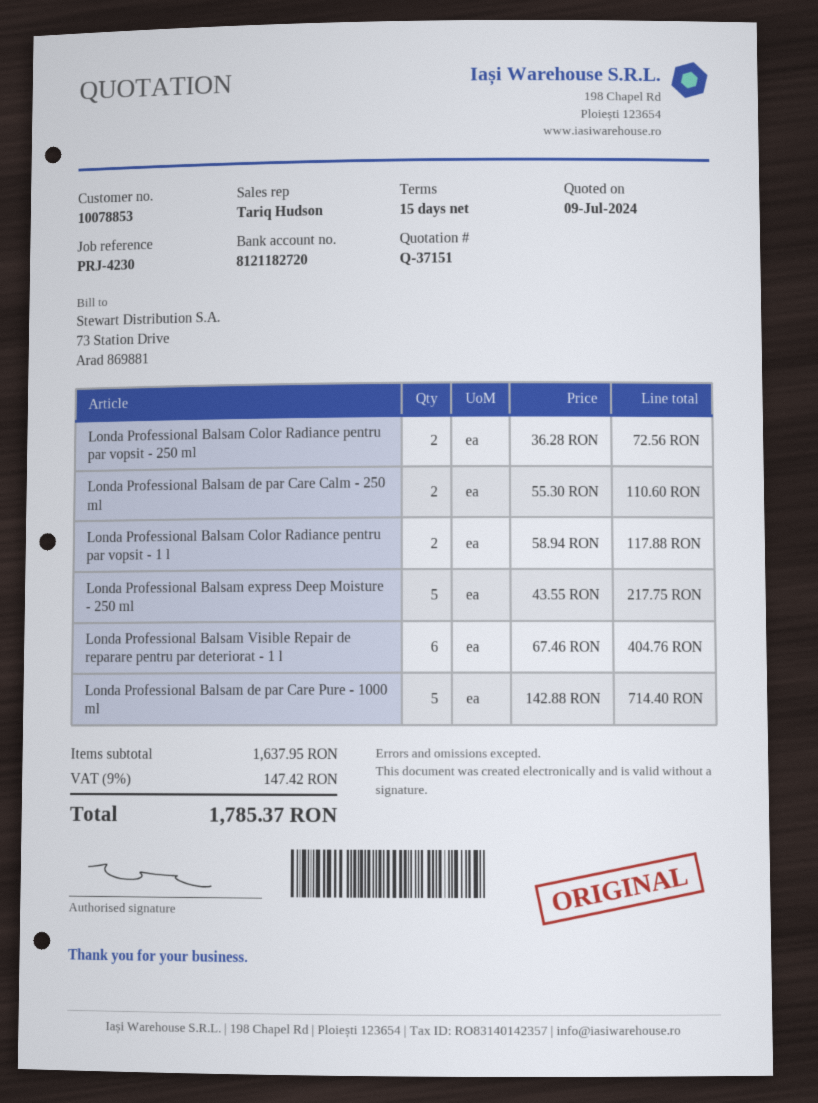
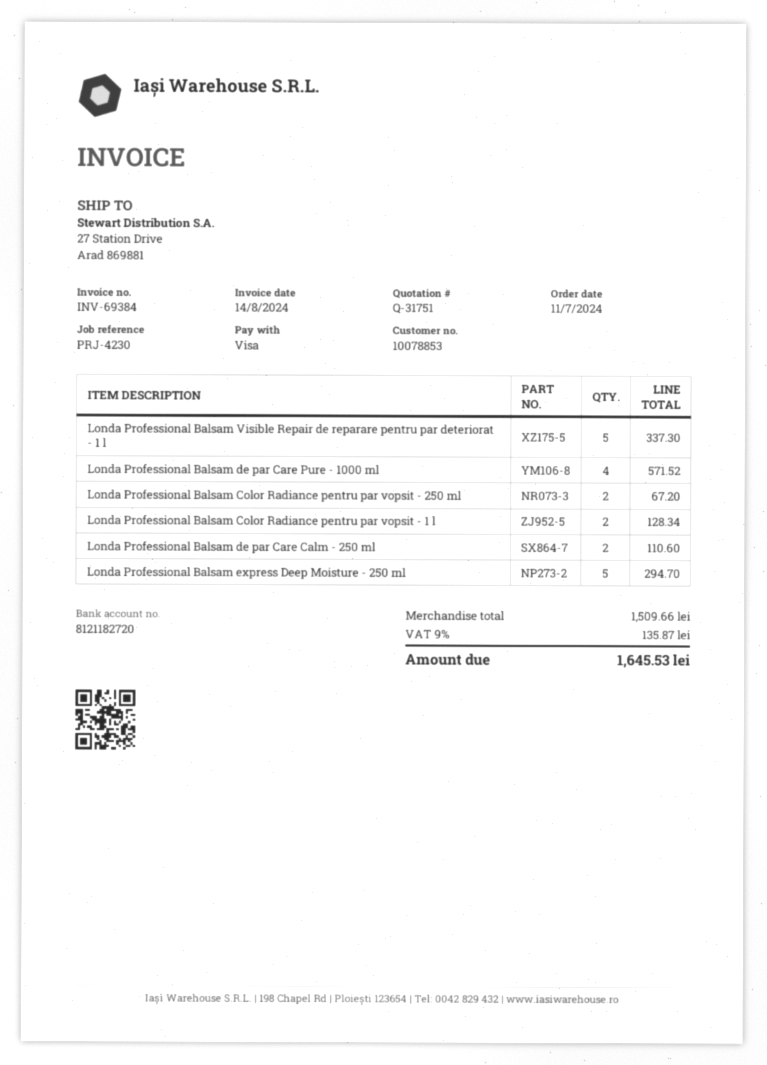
quote number: Q-37151 -> Q-31751
Londa Professional Balsam Color Radiance pentru par vopsit - 250 ml: 2 for 72.56 -> 2 for 67.20
Londa Professional Balsam Color Radiance pentru par vopsit - 1 l: 2 for 117.88 -> 2 for 128.34
Londa Professional Balsam express Deep Moisture - 250 ml: 5 for 217.75 -> 5 for 294.70
Londa Professional Balsam Visible Repair de reparare pentru par deteriorat - 1 l: 6 for 404.76 -> 5 for 337.30
Londa Professional Balsam de par Care Pure - 1000 ml: 5 for 714.40 -> 4 for 571.52
subtotal: 1637.95 -> 1509.66
tax: 9% = 147.42 -> 9% = 135.87
total: 1785.37 -> 1645.53

